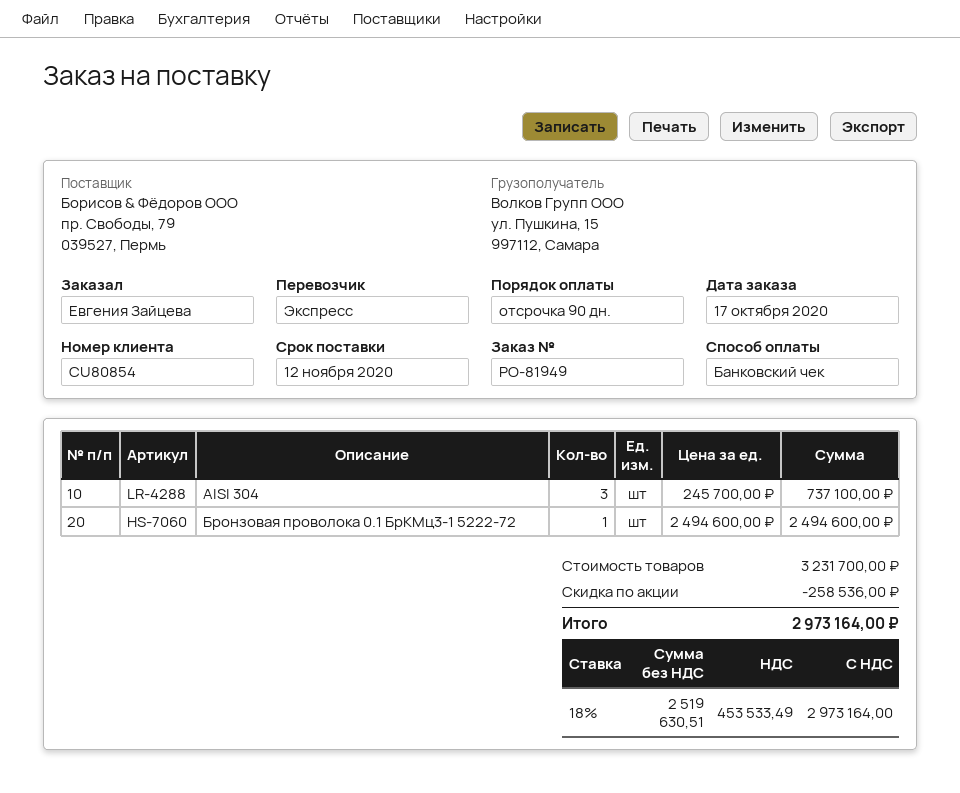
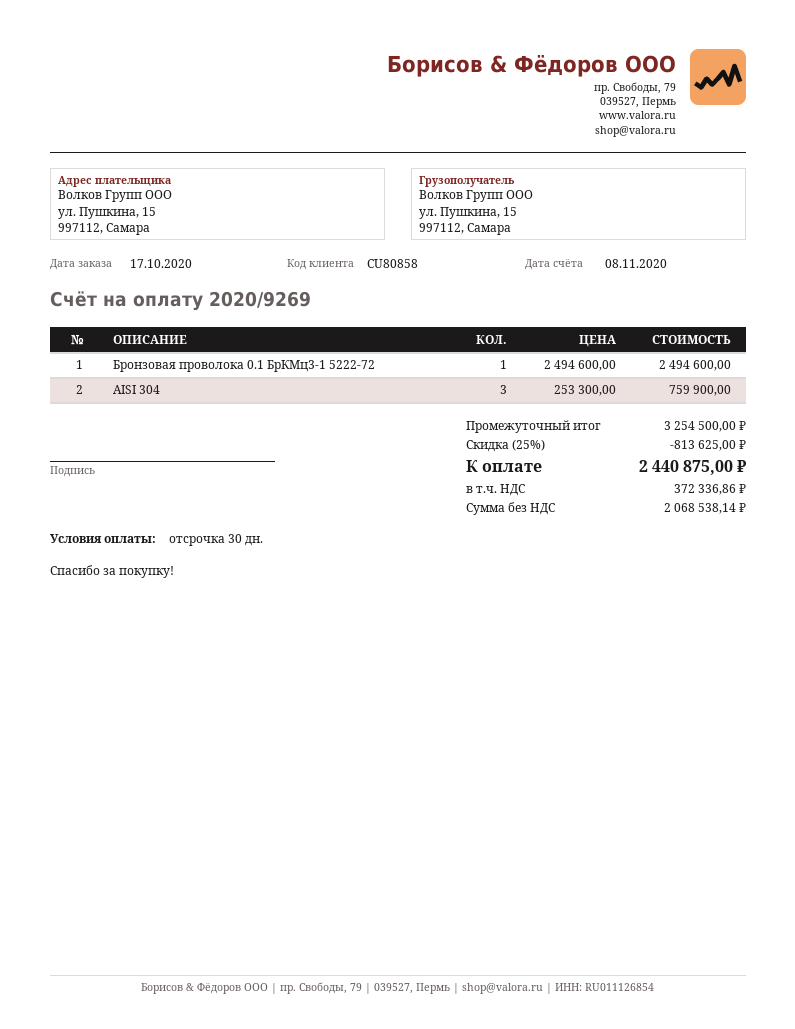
payment terms: 90 days -> 30 days
customer number: CU80854 -> CU80858
AISI 304: 3 x 245700.00 = 737100.00 -> 3 x 253300.00 = 759900.00
subtotal: 3231700.00 -> 3254500.00
discount: 258536.00 -> 813625.00
net: 2519630.51 -> 2068538.14
tax: 453533.49 -> 372336.86
total: 2973164.00 -> 2440875.00

